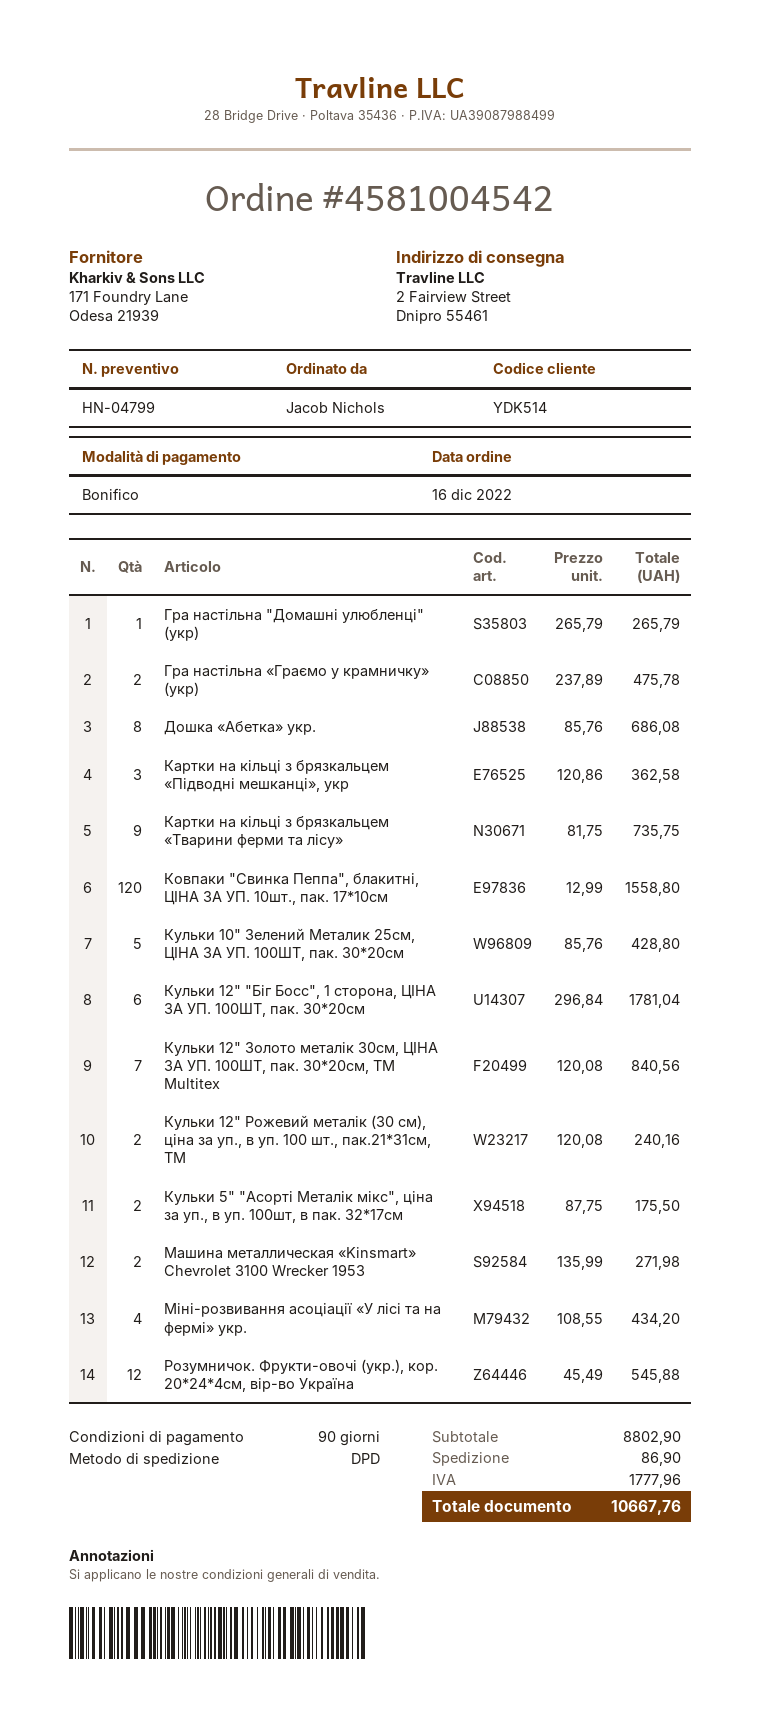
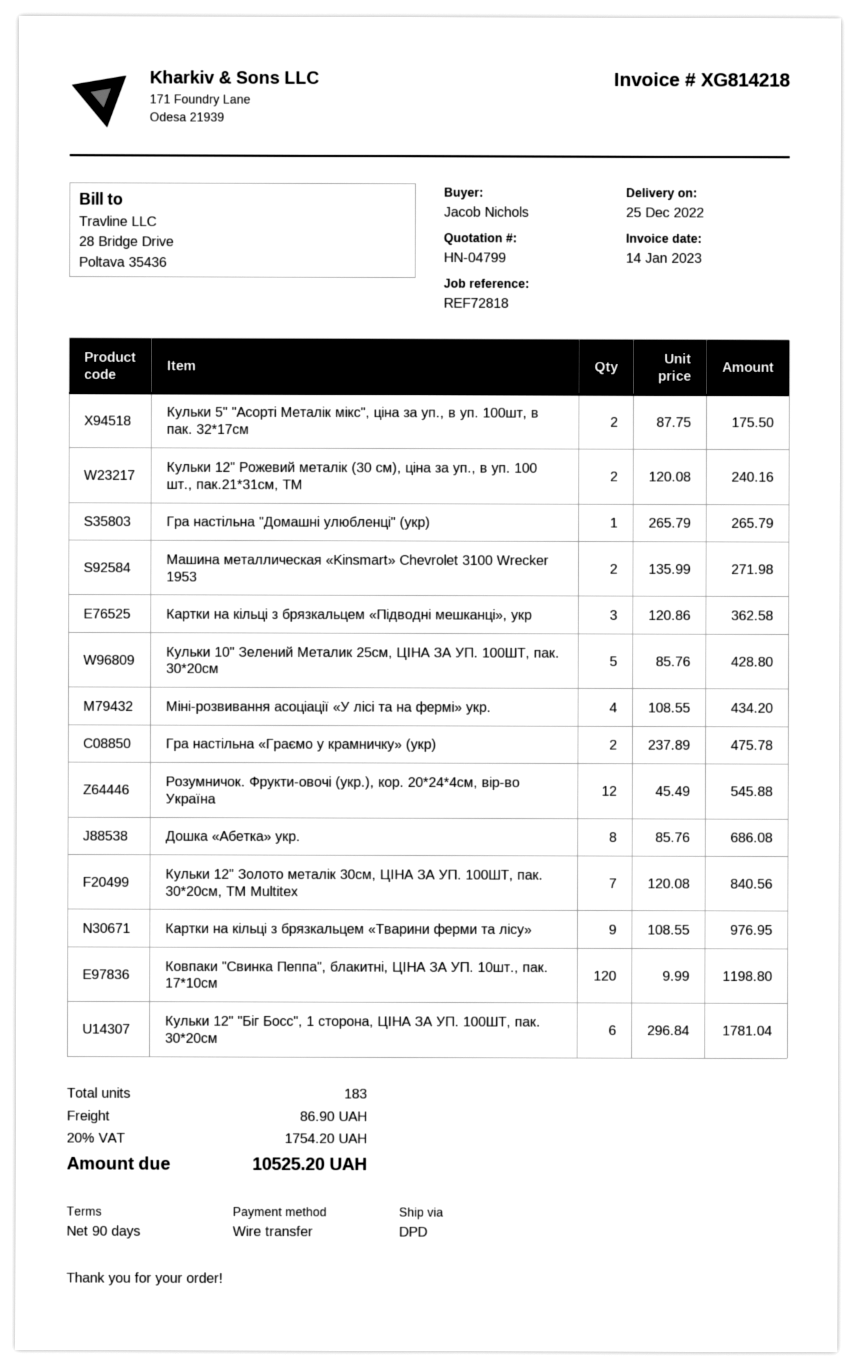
Картки на кільці з брязкальцем «Тварини ферми та лісу»: 9 x 81.75 = 735.75 -> 9 x 108.55 = 976.95
Ковпаки "Свинка Пеппа", блакитні, ЦІНА ЗА УП. 10шт., пак. 17*10см: 120 x 12.99 = 1558.80 -> 120 x 9.99 = 1198.80
tax: 1777.96 -> 1754.20
total: 10667.76 -> 10525.20

